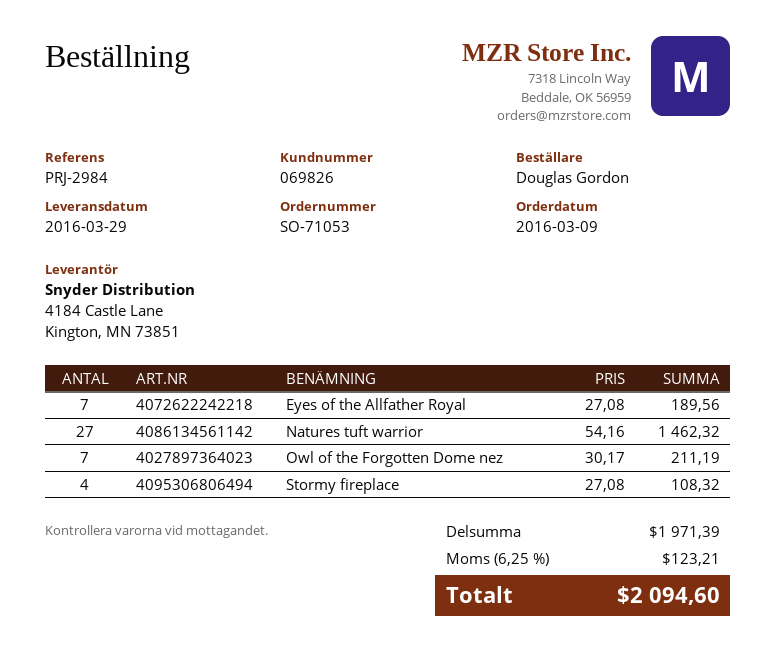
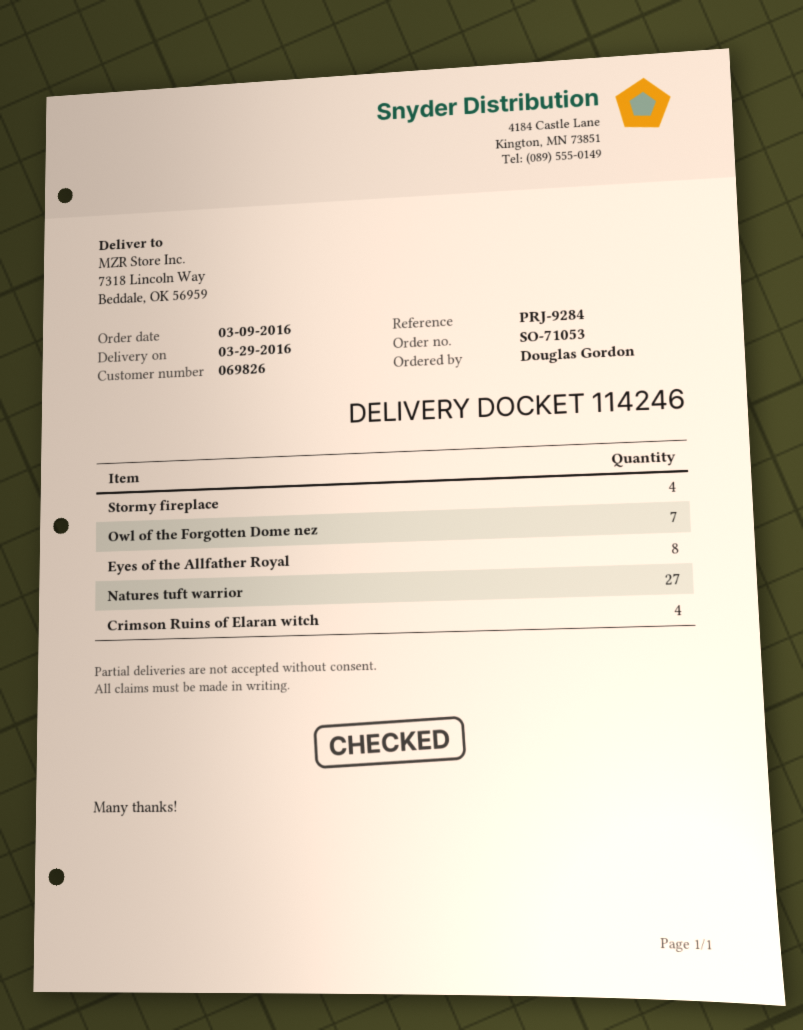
reference: PRJ-2984 -> PRJ-9284
Eyes of the Allfather Royal: 7 -> 8
Crimson Ruins of Elaran witch: none -> 4

